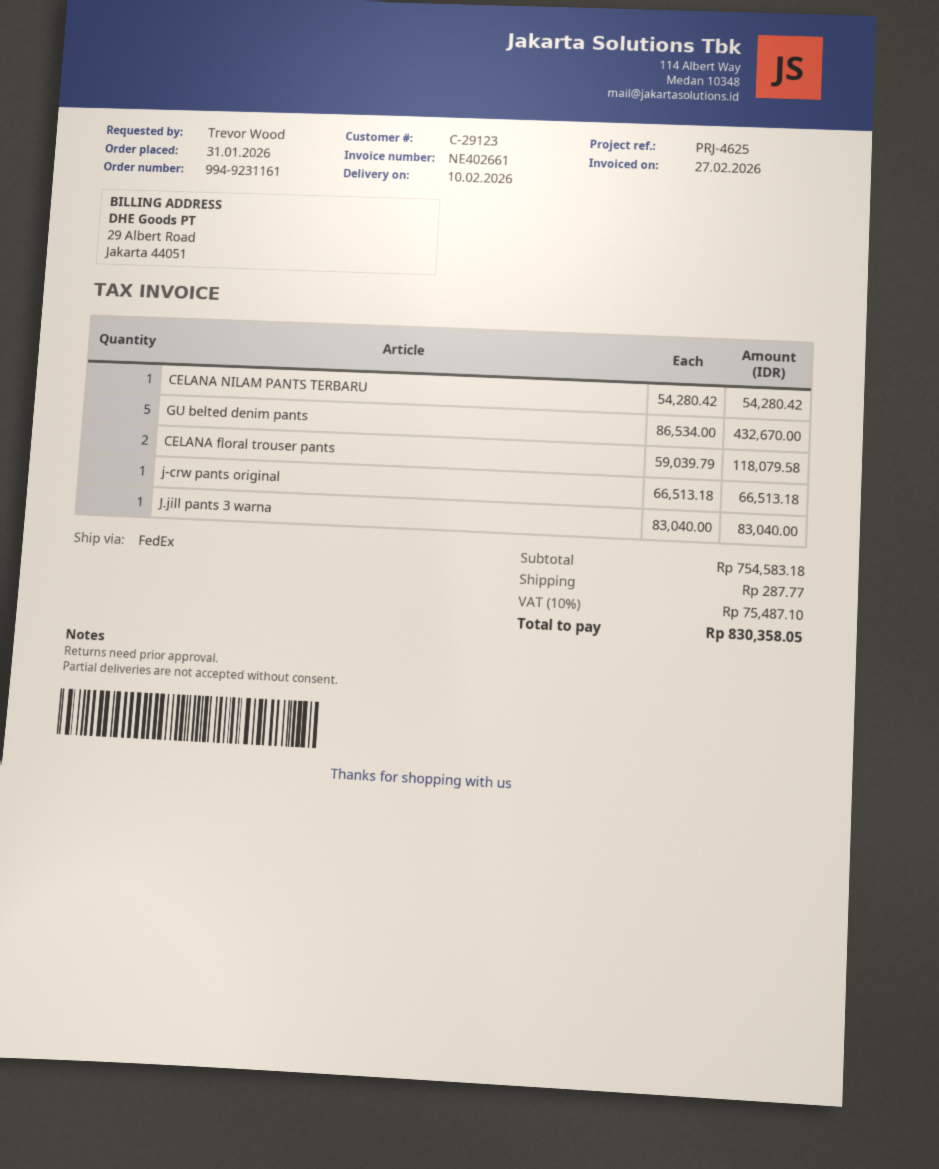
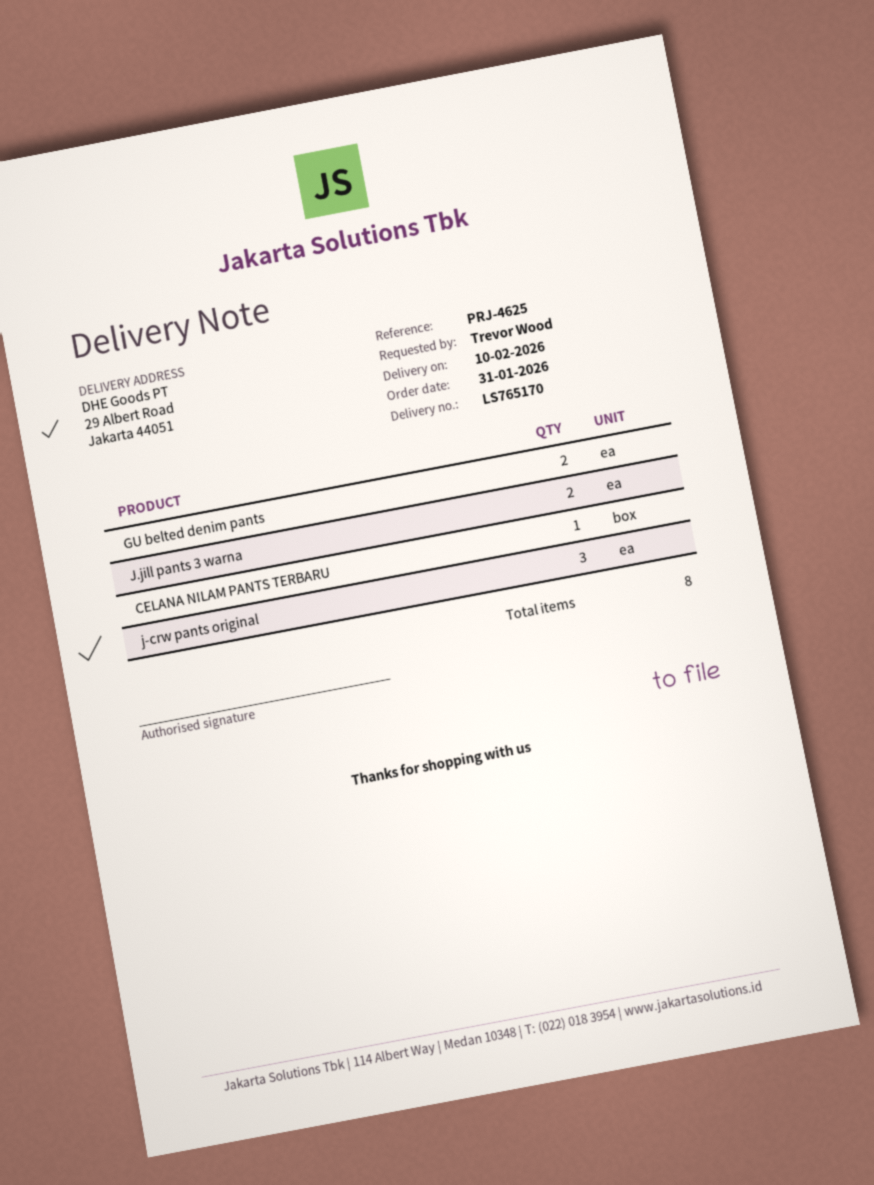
GU belted denim pants: 5 -> 2
CELANA floral trouser pants: 2 -> none
j-crw pants original: 1 -> 3
J.jill pants 3 warna: 1 -> 2

